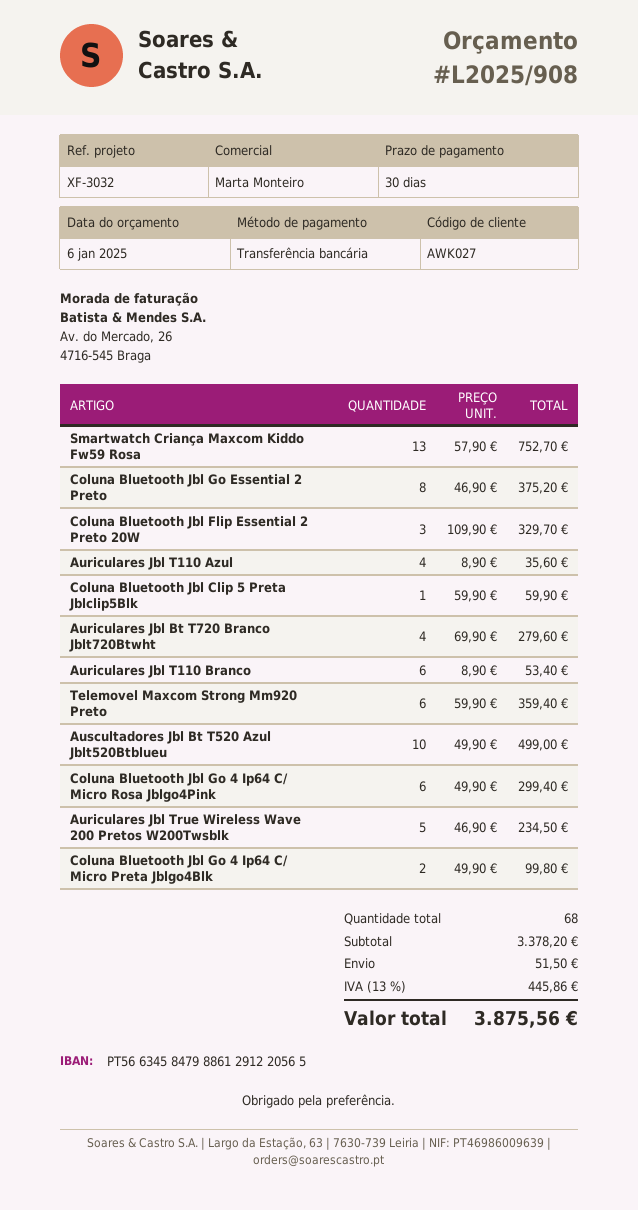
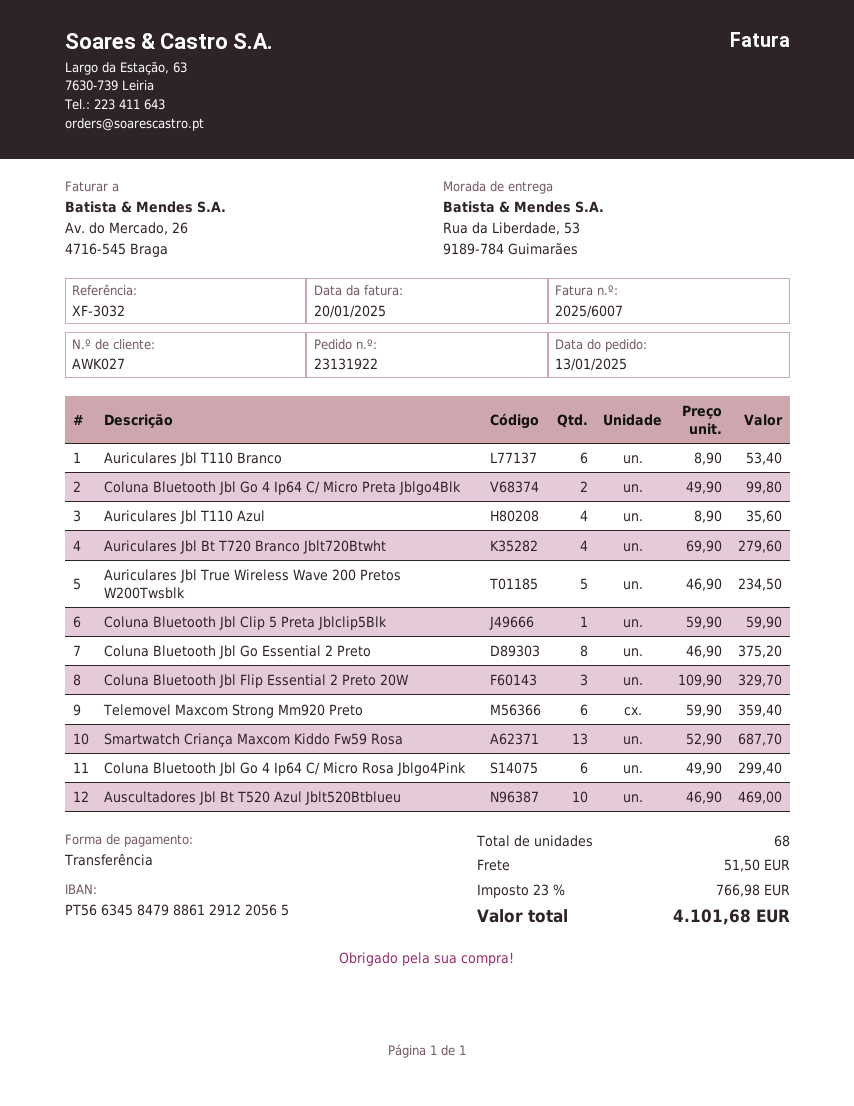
Smartwatch Criança Maxcom Kiddo Fw59 Rosa: 13 x 57.90 = 752.70 -> 13 x 52.90 = 687.70
Auscultadores Jbl Bt T520 Azul Jblt520Btblueu: 10 x 49.90 = 499.00 -> 10 x 46.90 = 469.00
tax: 13% = 445.86 -> 23% = 766.98
total: 3875.56 -> 4101.68

